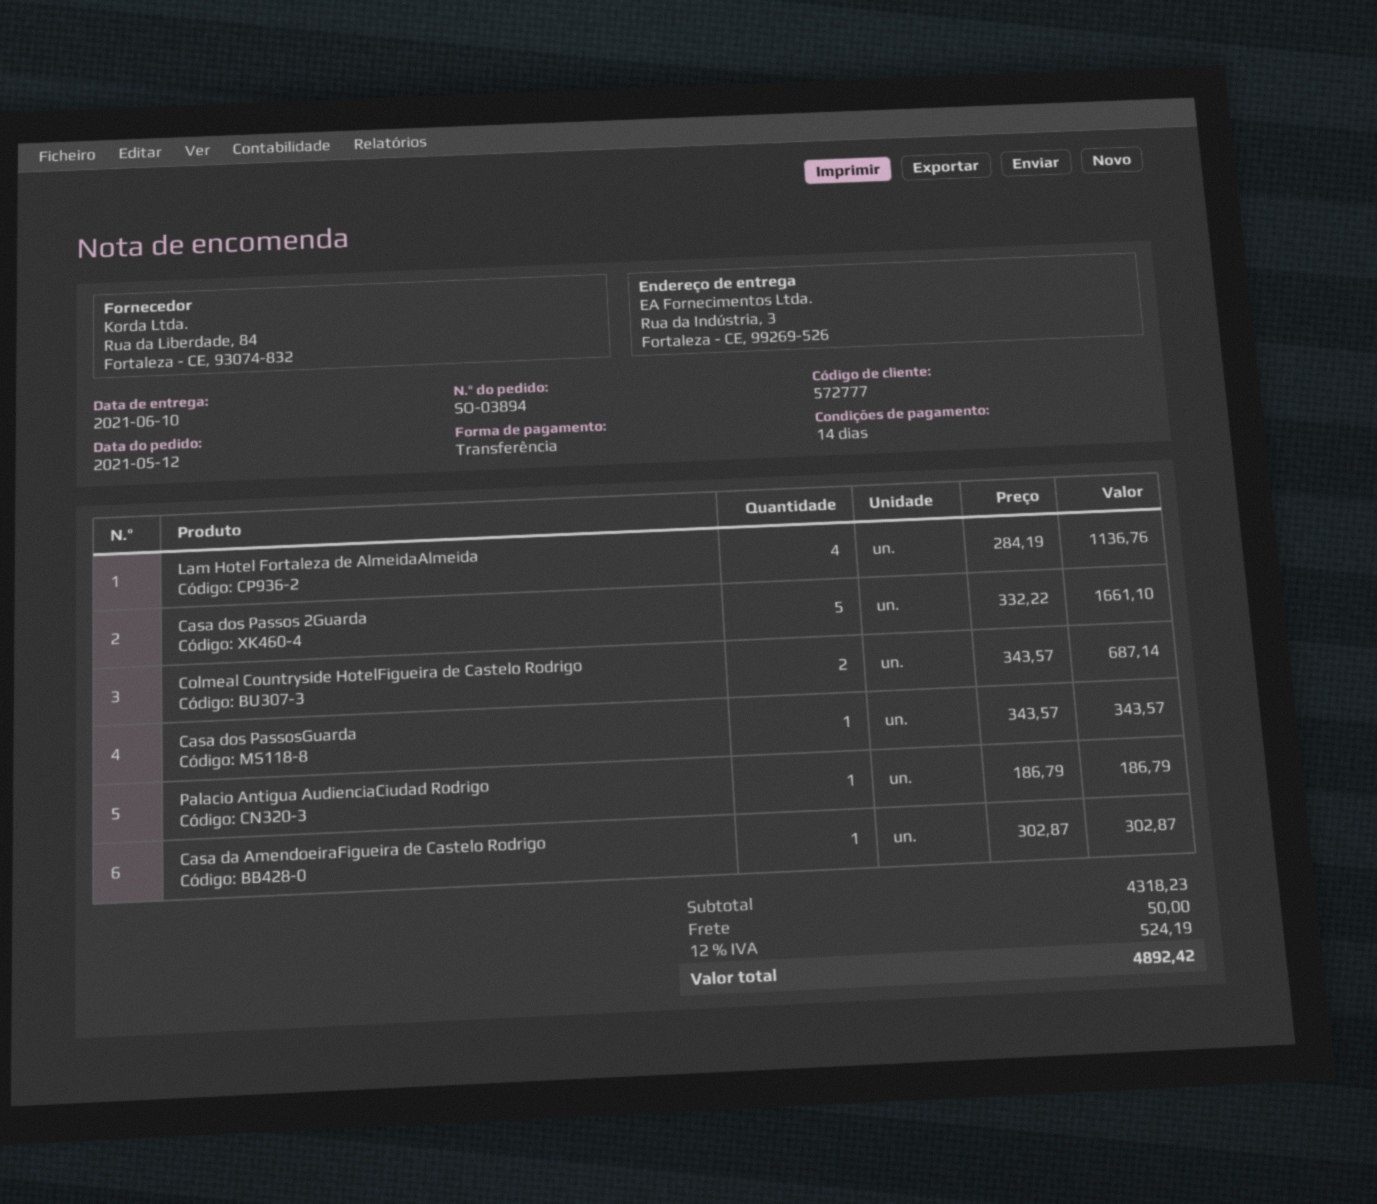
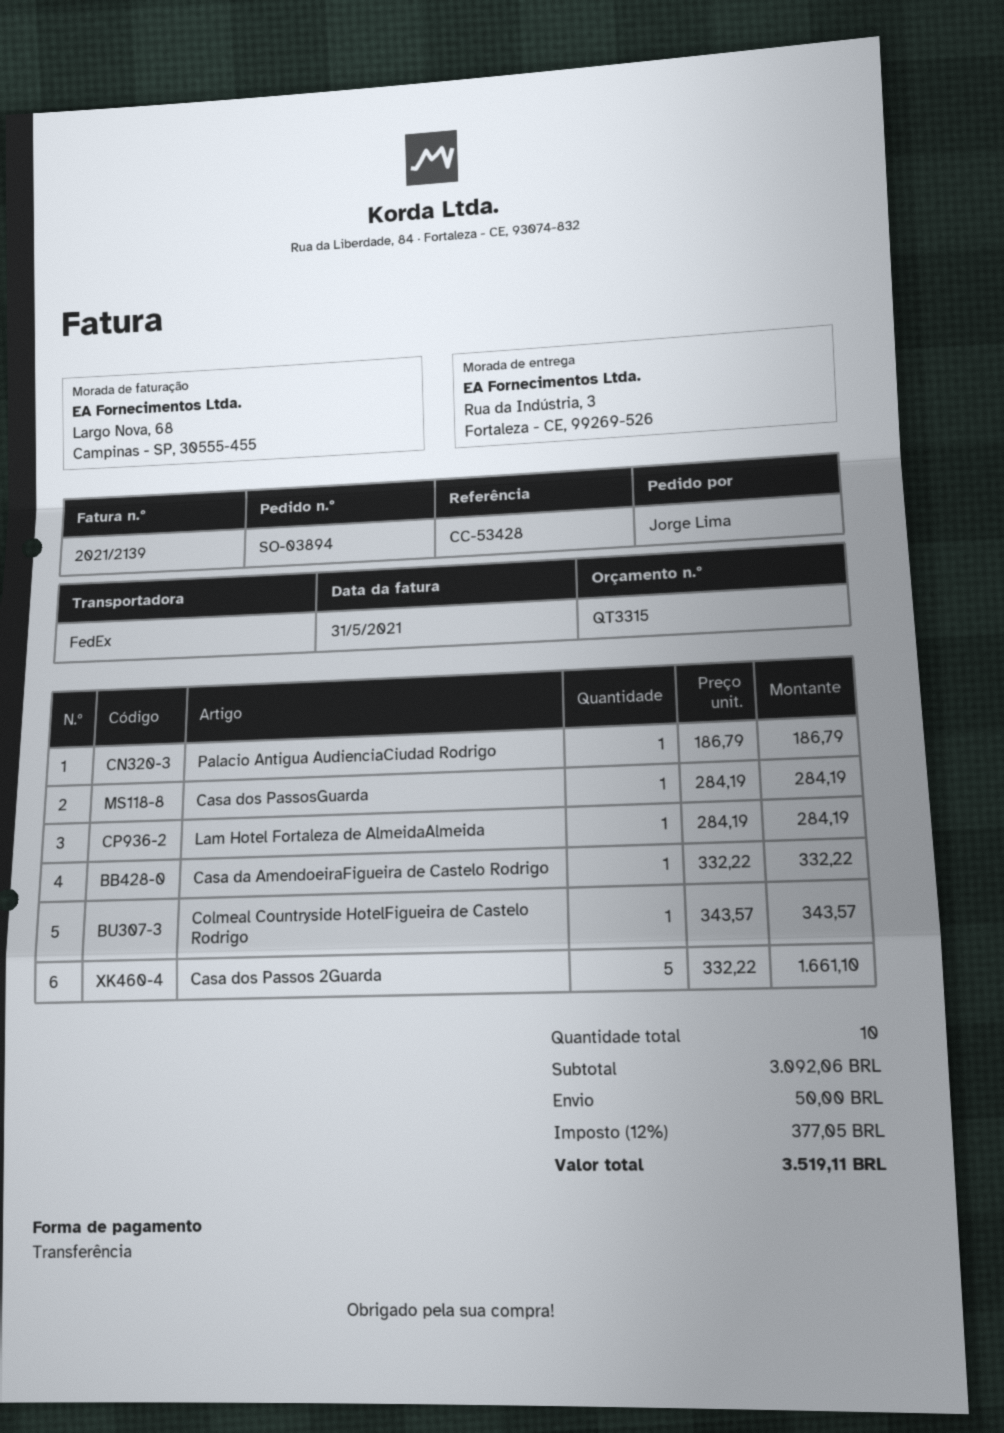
Lam Hotel Fortaleza de AlmeidaAlmeida: 4 x 284.19 = 1136.76 -> 1 x 284.19 = 284.19
Colmeal Countryside HotelFigueira de Castelo Rodrigo: 2 x 343.57 = 687.14 -> 1 x 343.57 = 343.57
Casa dos PassosGuarda: 1 x 343.57 = 343.57 -> 1 x 284.19 = 284.19
Casa da AmendoeiraFigueira de Castelo Rodrigo: 1 x 302.87 = 302.87 -> 1 x 332.22 = 332.22
subtotal: 4318.23 -> 3092.06
tax: 12% = 524.19 -> 12% = 377.05
total: 4892.42 -> 3519.11

